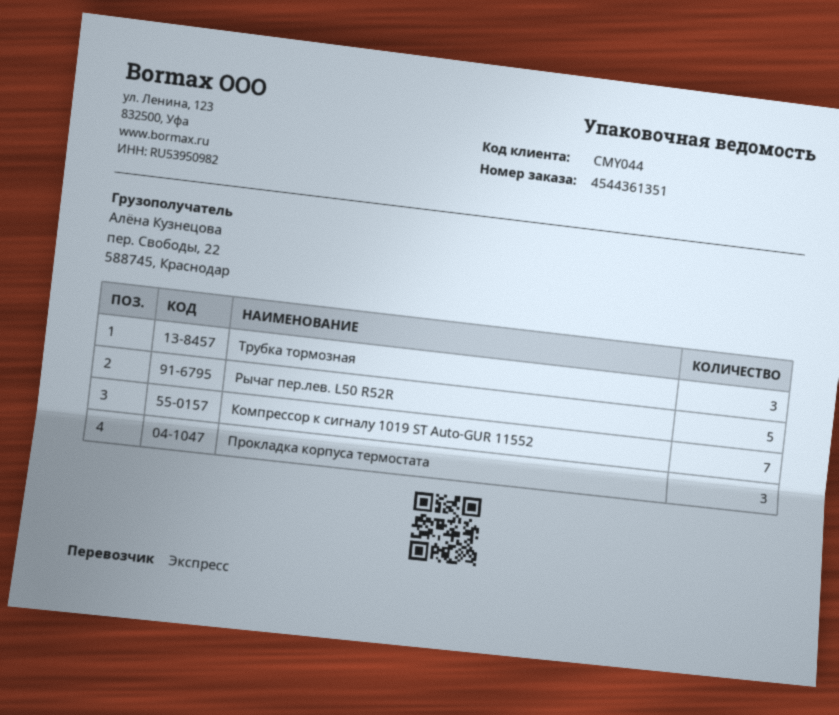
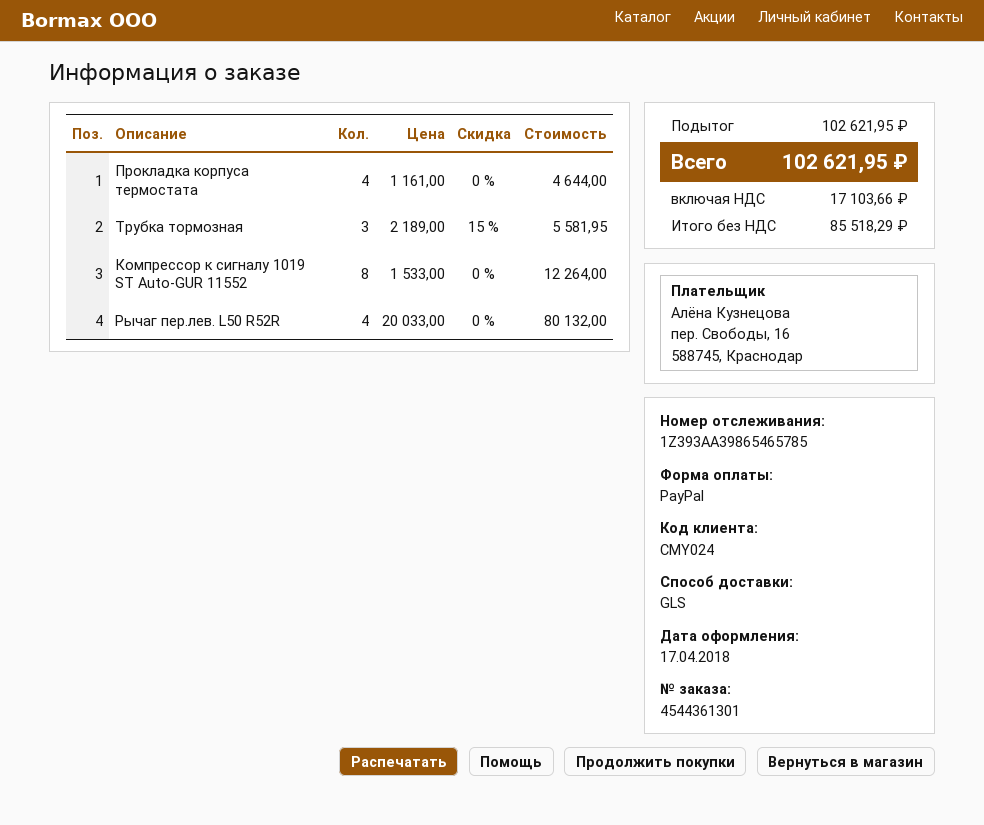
order number: 4544361351 -> 4544361301
customer number: CMY044 -> CMY024
shipping method: express -> GLS
Рычаг пер.лев. L50 R52R: 5 -> 4
Компрессор к сигналу 1019 ST Auto-GUR 11552: 7 -> 8
Прокладка корпуса термостата: 3 -> 4

